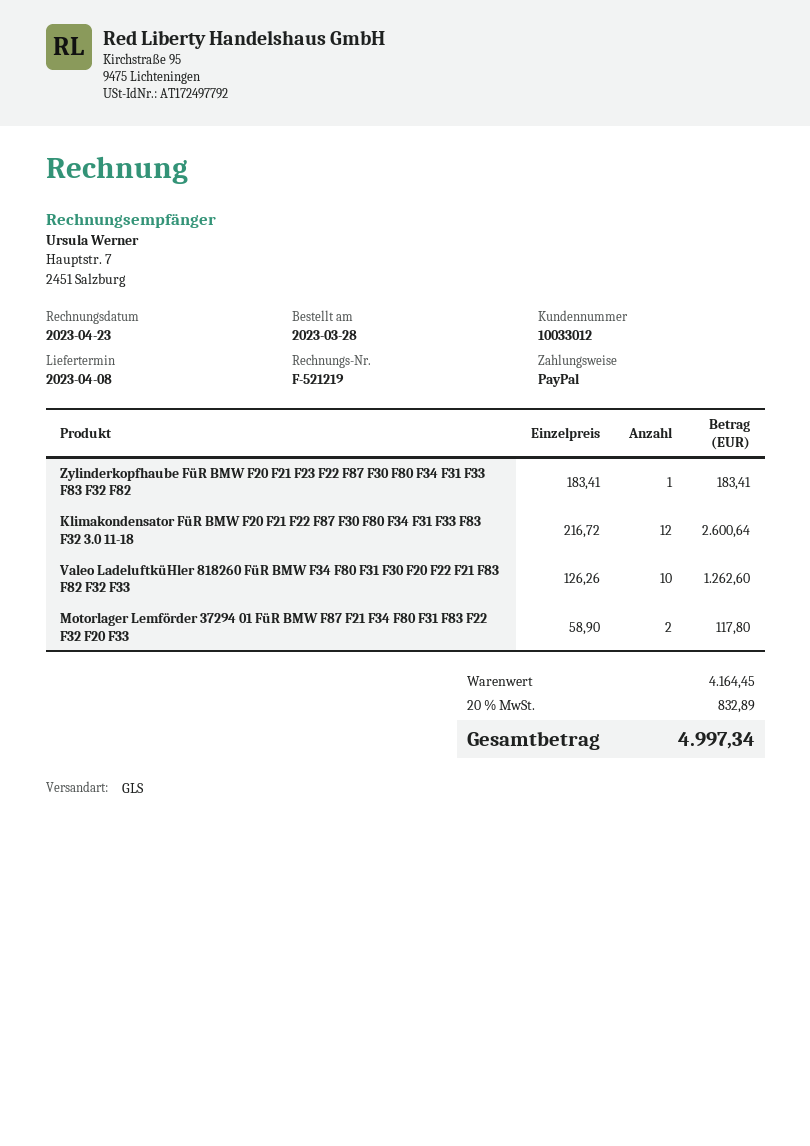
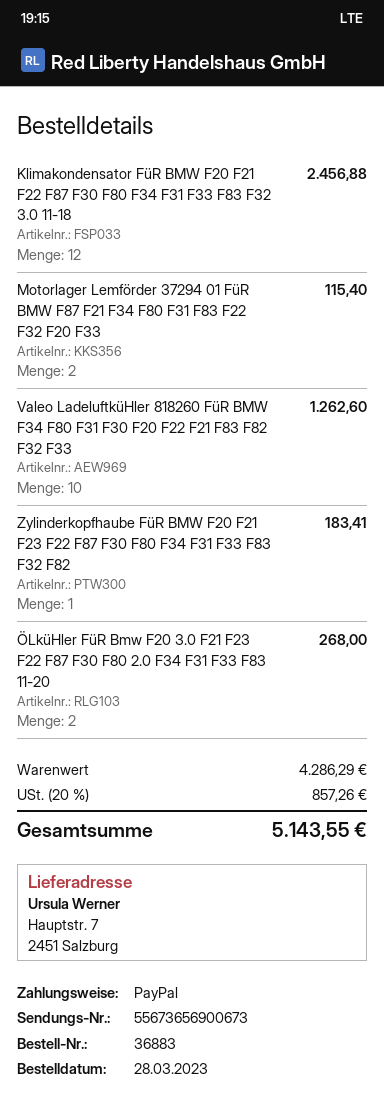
Klimakondensator FüR BMW F20 F21 F22 F87 F30 F80 F34 F31 F33 F83 F32 3.0 11-18: 12 for 2600.64 -> 12 for 2456.88
Motorlager Lemförder 37294 01 FüR BMW F87 F21 F34 F80 F31 F83 F22 F32 F20 F33: 2 for 117.80 -> 2 for 115.40
ÖLküHler FüR Bmw F20 3.0 F21 F23 F22 F87 F30 F80 2.0 F34 F31 F33 F83 11-20: none -> 2 for 268.00
subtotal: 4164.45 -> 4286.29
tax: 20% = 832.89 -> 20% = 857.26
total: 4997.34 -> 5143.55

